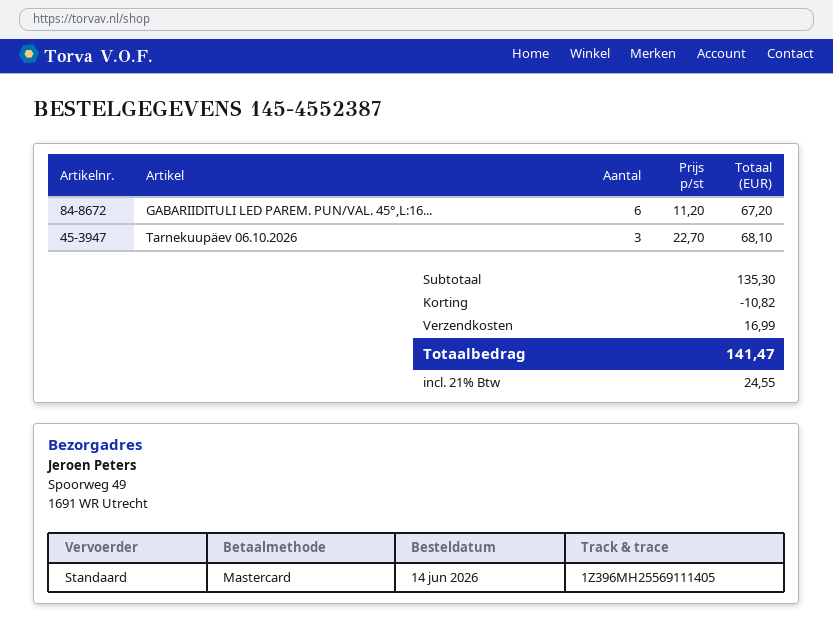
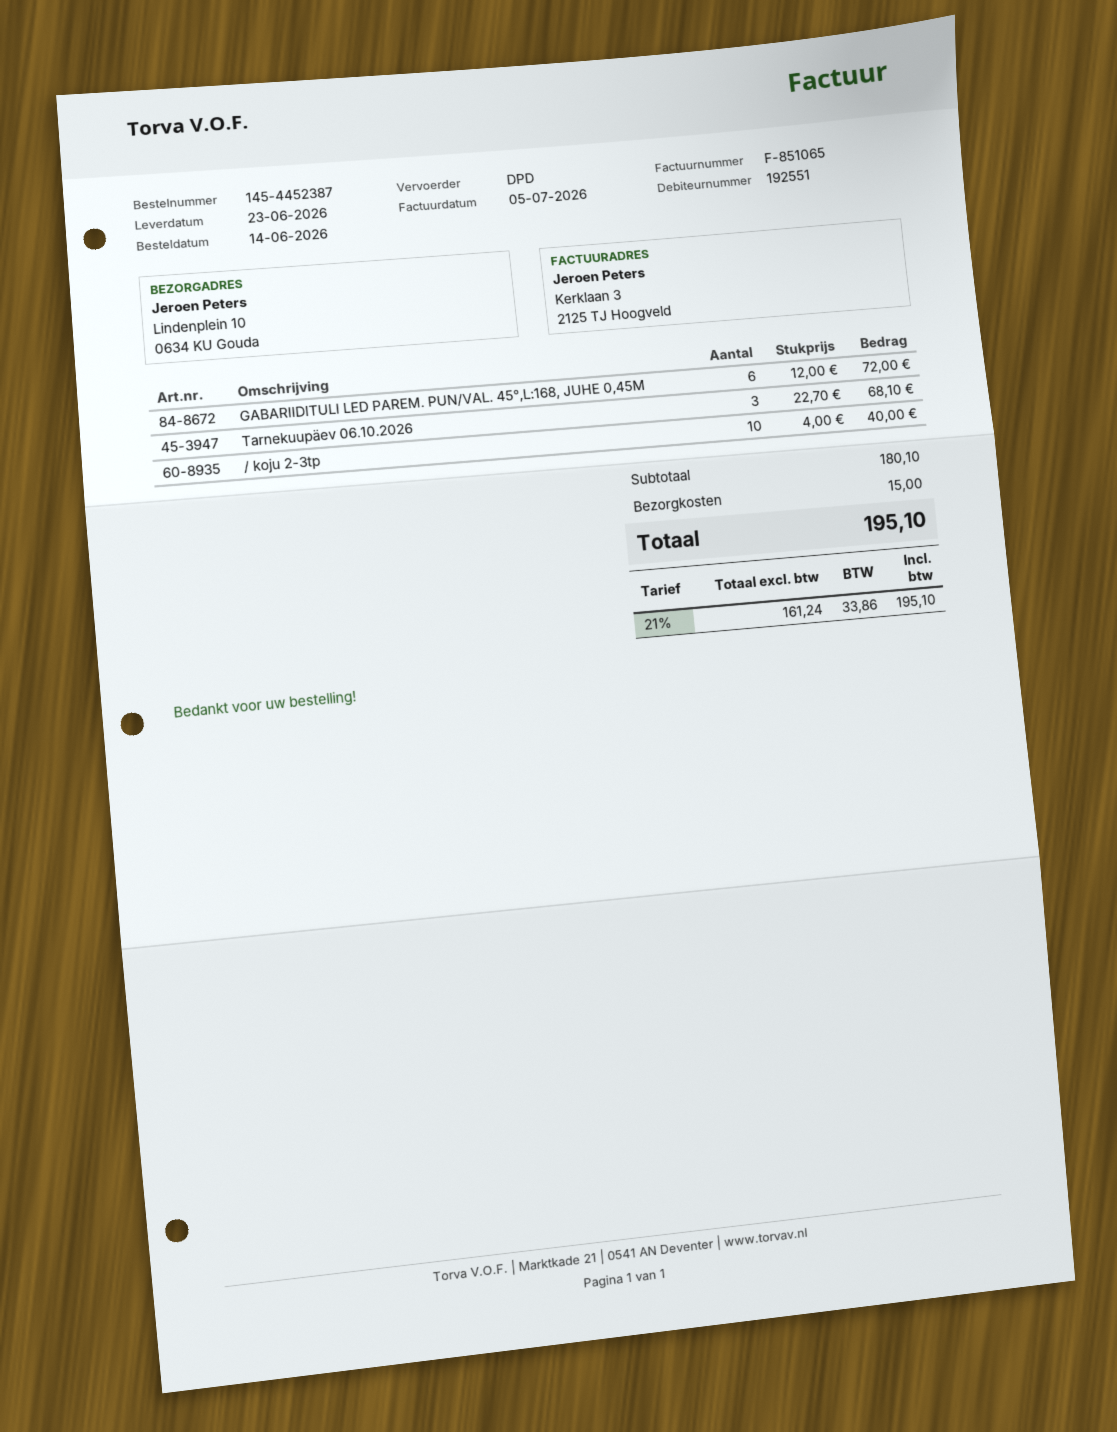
order number: 145-4552387 -> 145-4452387
shipping method: standard -> DPD
ship to: Spoorweg 49, 1691 WR Utrecht -> Lindenplein 10, 0634 KU Gouda
GABARIIDITULI LED PAREM. PUN/VAL. 45°,L:16...: 6 x 11.20 = 67.20 -> 6 x 12.00 = 72.00
/ koju 2-3tp: none -> 10 x 4.00 = 40.00
subtotal: 135.30 -> 180.10
discount: 10.82 -> none
shipping: 16.99 -> 15.00
tax: 21% = 24.55 -> 21% = 33.86
total: 141.47 -> 195.10

